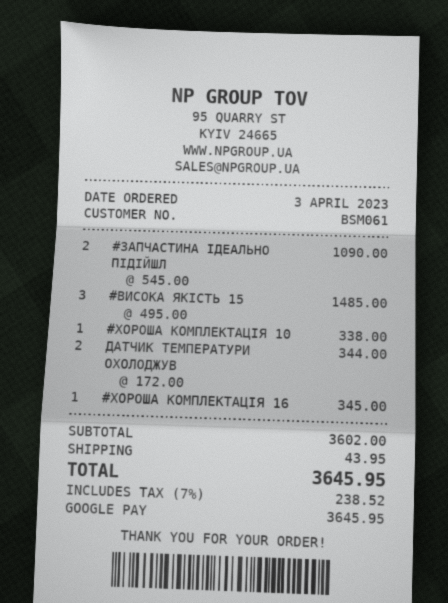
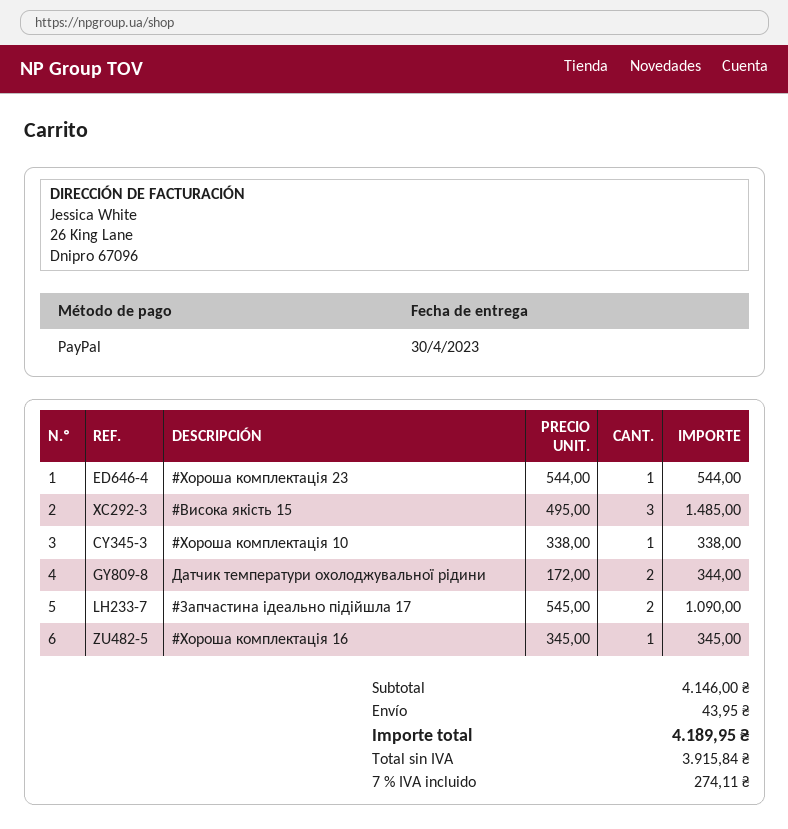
payment method: Google Pay -> PayPal
#Хороша комплектація 23: none -> 1 x 544.00 = 544.00
subtotal: 3602.00 -> 4146.00
tax: 7% = 238.52 -> 7% = 274.11
total: 3645.95 -> 4189.95

